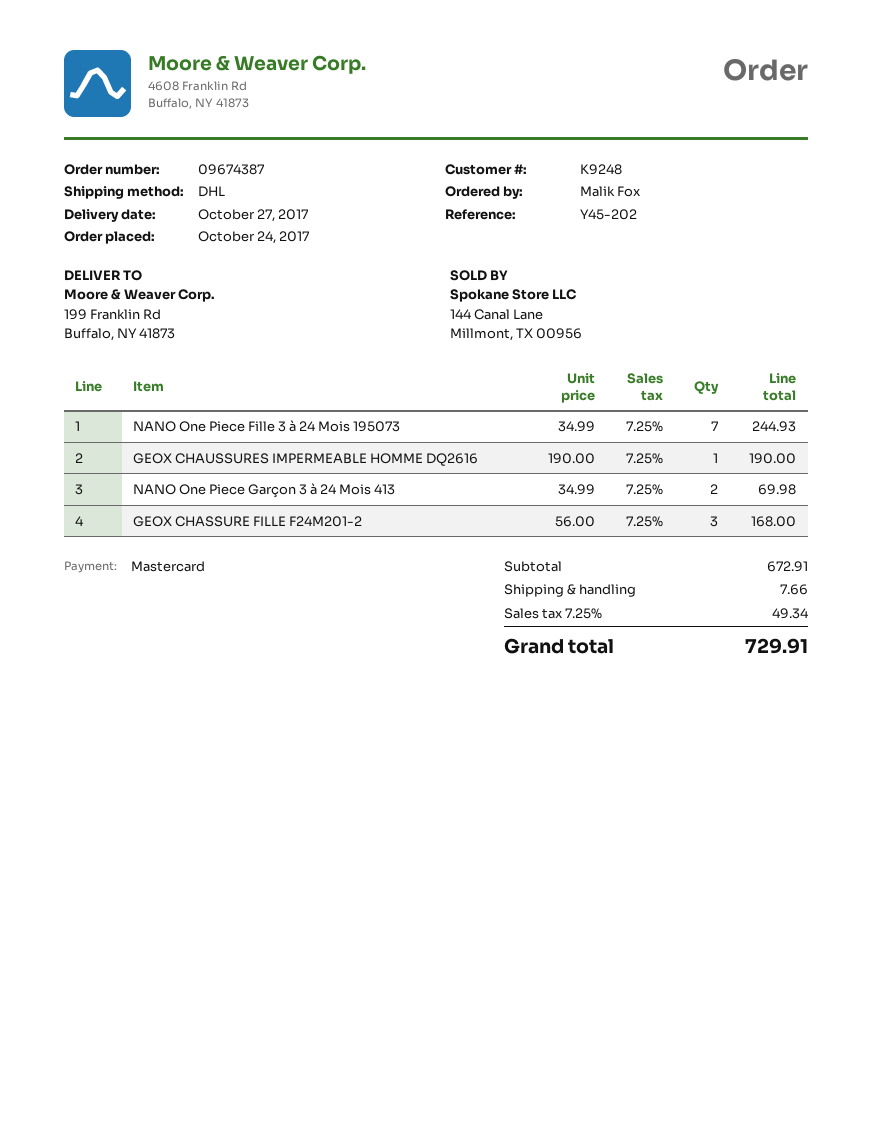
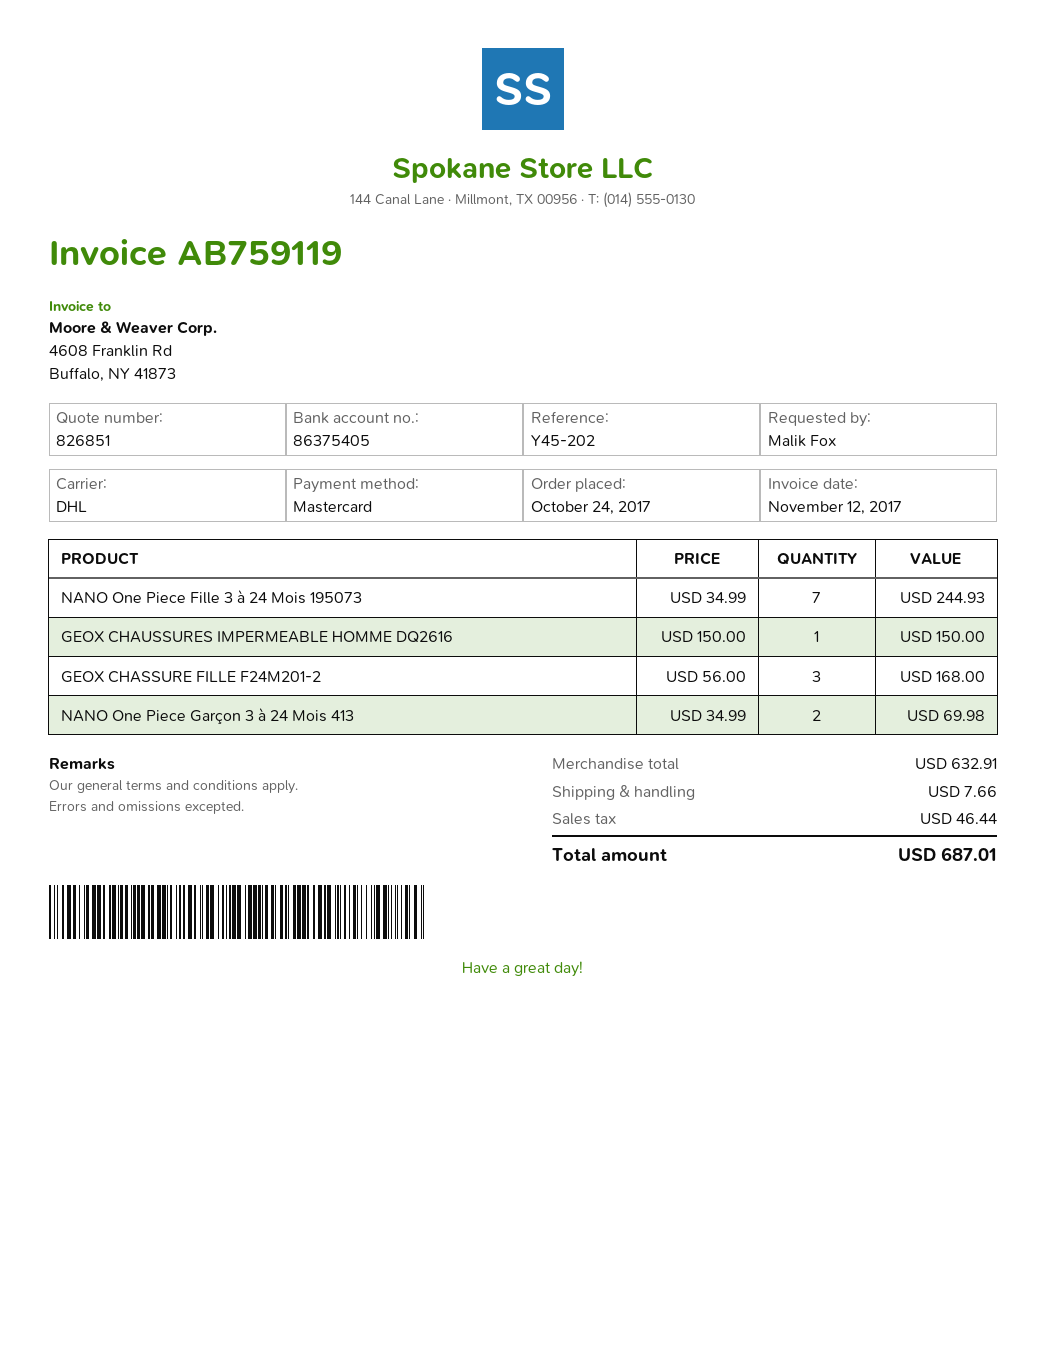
GEOX CHAUSSURES IMPERMEABLE HOMME DQ2616: 1 x 190.00 = 190.00 -> 1 x 150.00 = 150.00
subtotal: 672.91 -> 632.91
tax: 49.34 -> 46.44
total: 729.91 -> 687.01

